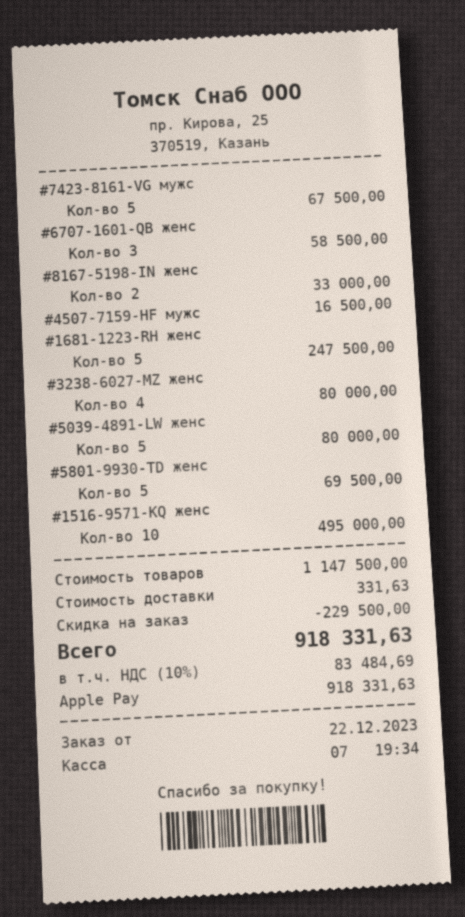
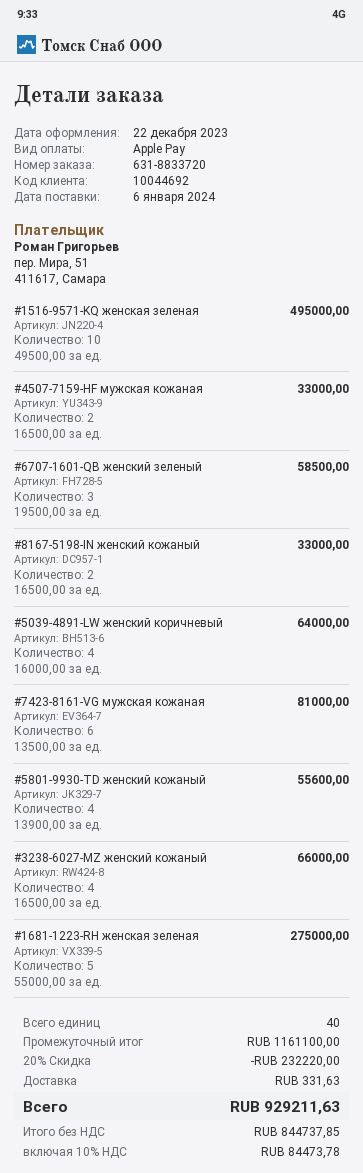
#7423-8161-VG мужс: 5 for 67500.00 -> 6 for 81000.00
#4507-7159-HF мужс: 1 for 16500.00 -> 2 for 33000.00
#1681-1223-RH женс: 5 for 247500.00 -> 5 for 275000.00
#3238-6027-MZ женс: 4 for 80000.00 -> 4 for 66000.00
#5039-4891-LW женс: 5 for 80000.00 -> 4 for 64000.00
#5801-9930-TD женс: 5 for 69500.00 -> 4 for 55600.00
subtotal: 1147500.00 -> 1161100.00
discount: 229500.00 -> 232220.00
tax: 10% = 83484.69 -> 10% = 84473.78
total: 918331.63 -> 929211.63

